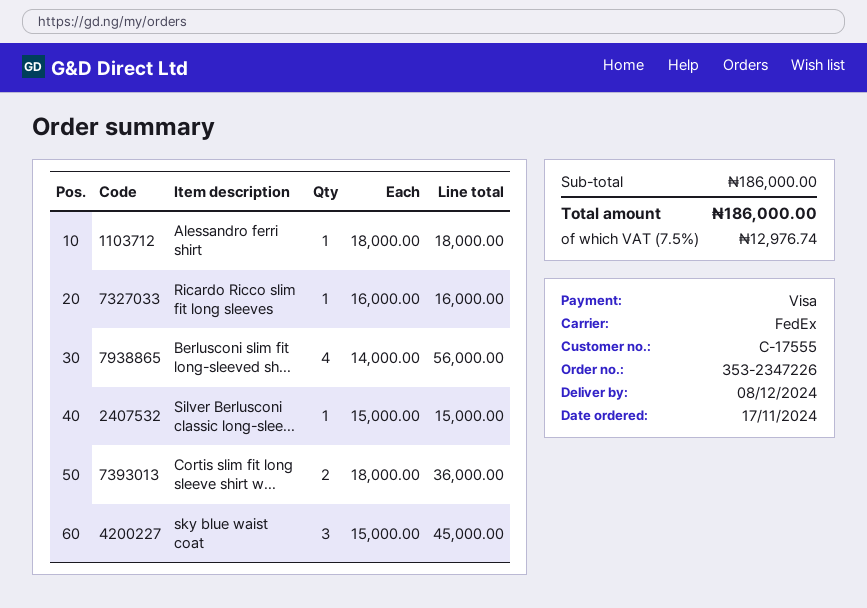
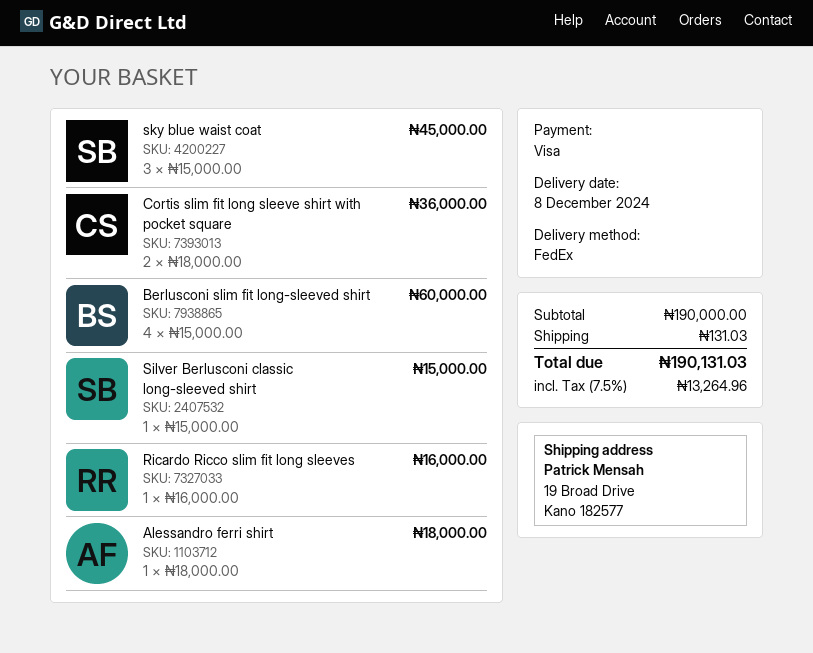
Berlusconi slim fit long-sleeved sh...: 4 x 14000.00 = 56000.00 -> 4 x 15000.00 = 60000.00
subtotal: 186000.00 -> 190000.00
shipping: none -> 131.03
tax: 7.5% = 12976.74 -> 7.5% = 13264.96
total: 186000.00 -> 190131.03

